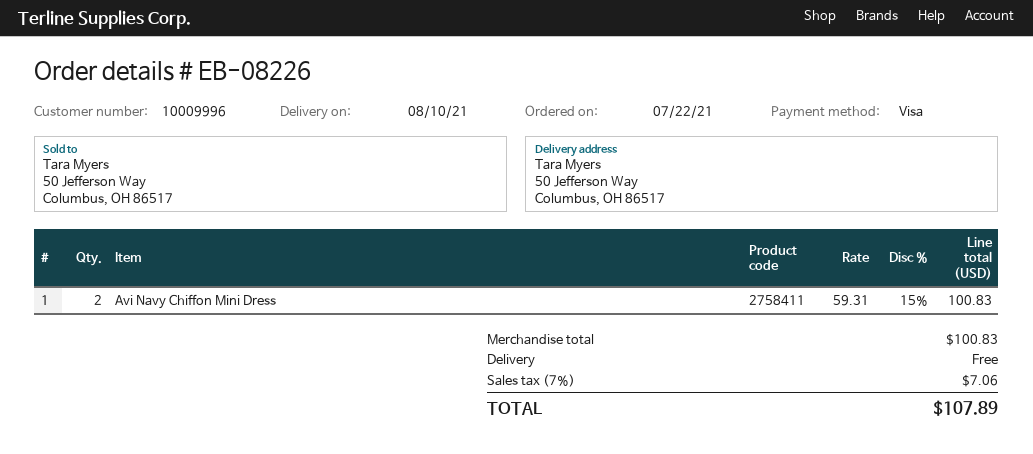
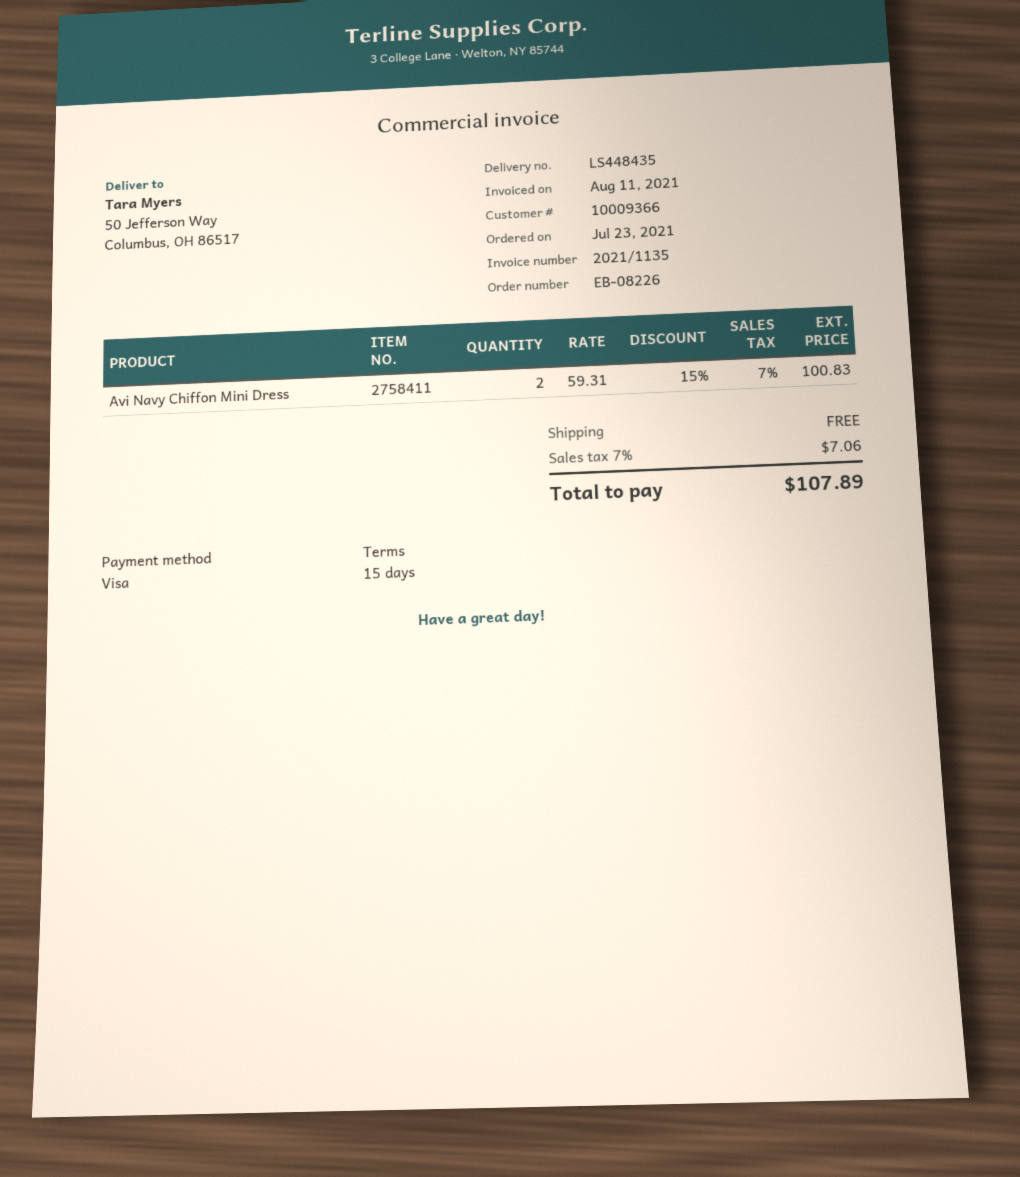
order date: 2021-07-22 -> 2021-07-23
customer number: 10009996 -> 10009366

